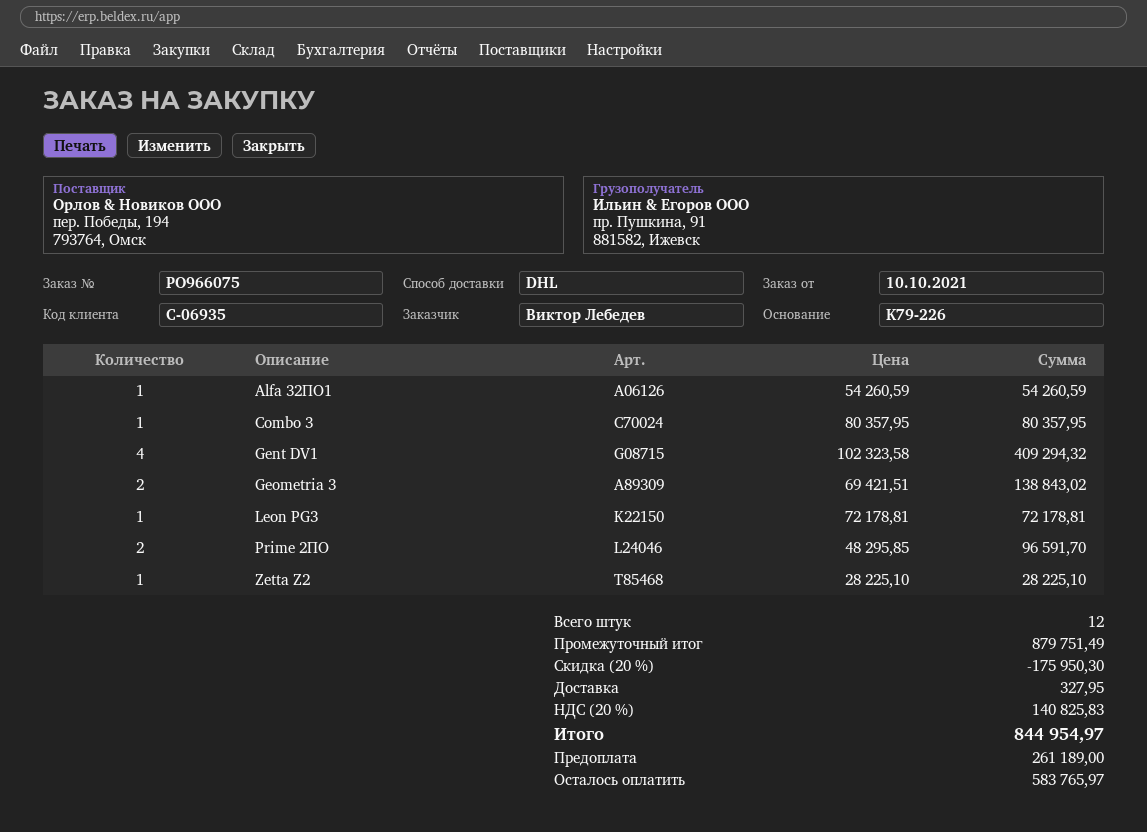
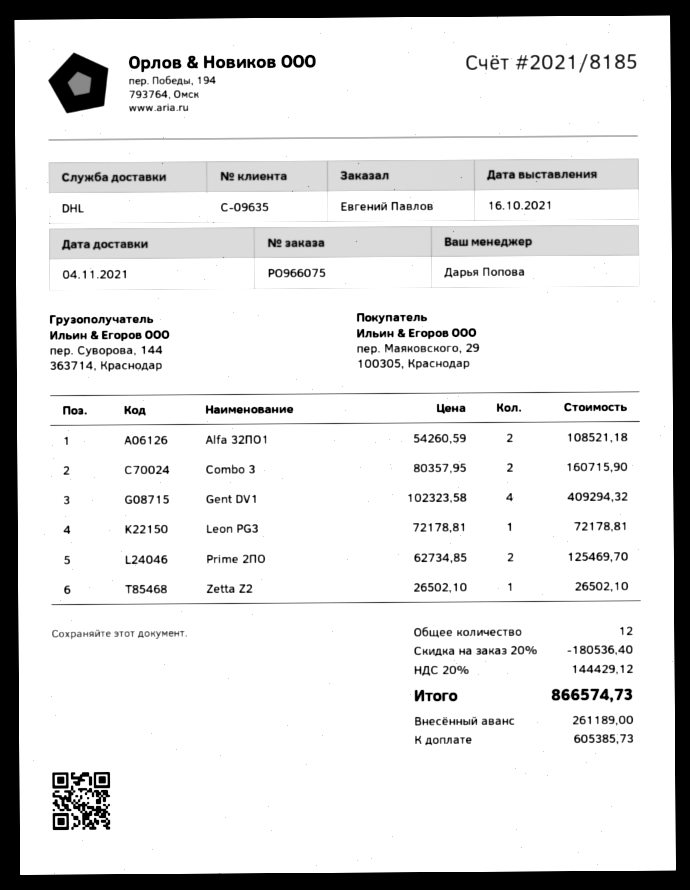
customer number: C-06935 -> C-09635
ordered by: Виктор Лебедев -> Евгений Павлов
ship to: пр. Пушкина, 91, 881582, Ижевск -> пер. Суворова, 144, 363714, Краснодар
Alfa 32ПО1: 1 x 54260.59 = 54260.59 -> 2 x 54260.59 = 108521.18
Combo 3: 1 x 80357.95 = 80357.95 -> 2 x 80357.95 = 160715.90
Geometria 3: 2 x 69421.51 = 138843.02 -> none
Prime 2ПО: 2 x 48295.85 = 96591.70 -> 2 x 62734.85 = 125469.70
Zetta Z2: 1 x 28225.10 = 28225.10 -> 1 x 26502.10 = 26502.10
discount: 20% = 175950.30 -> 20% = 180536.40
shipping: 327.95 -> none
tax: 20% = 140825.83 -> 20% = 144429.12
total: 844954.97 -> 866574.73
balance: 583765.97 -> 605385.73

